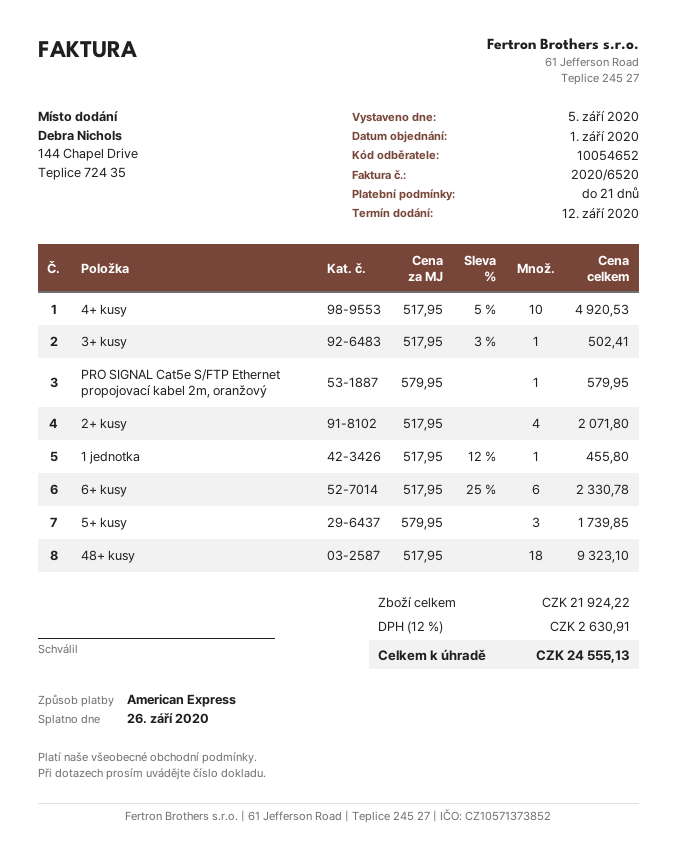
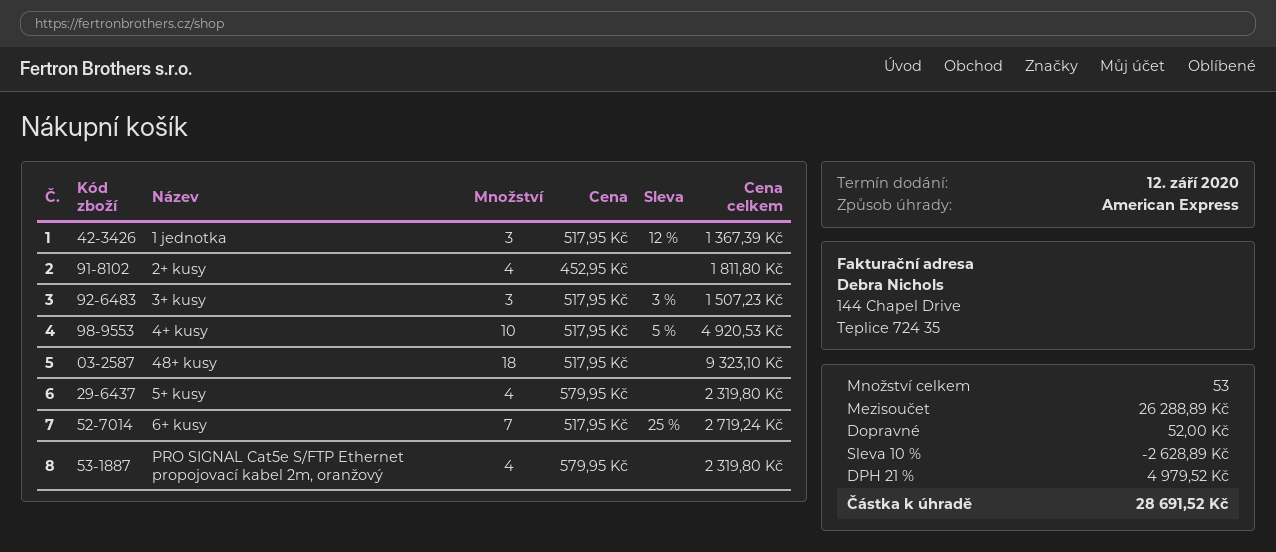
3+ kusy: 1 x 517.95 - 3% = 502.41 -> 3 x 517.95 - 3% = 1507.23
PRO SIGNAL Cat5e S/FTP Ethernet propojovací kabel 2m, oranžový: 1 x 579.95 = 579.95 -> 4 x 579.95 = 2319.80
2+ kusy: 4 x 517.95 = 2071.80 -> 4 x 452.95 = 1811.80
1 jednotka: 1 x 517.95 - 12% = 455.80 -> 3 x 517.95 - 12% = 1367.39
6+ kusy: 6 x 517.95 - 25% = 2330.78 -> 7 x 517.95 - 25% = 2719.24
5+ kusy: 3 x 579.95 = 1739.85 -> 4 x 579.95 = 2319.80
subtotal: 21924.22 -> 26288.89
discount: none -> 10% = 2628.89
shipping: none -> 52.00
tax: 12% = 2630.91 -> 21% = 4979.52
total: 24555.13 -> 28691.52

